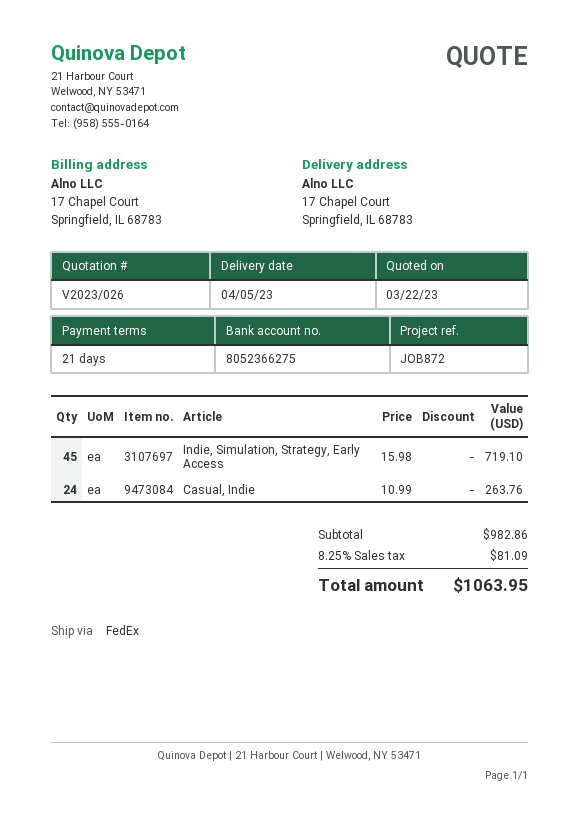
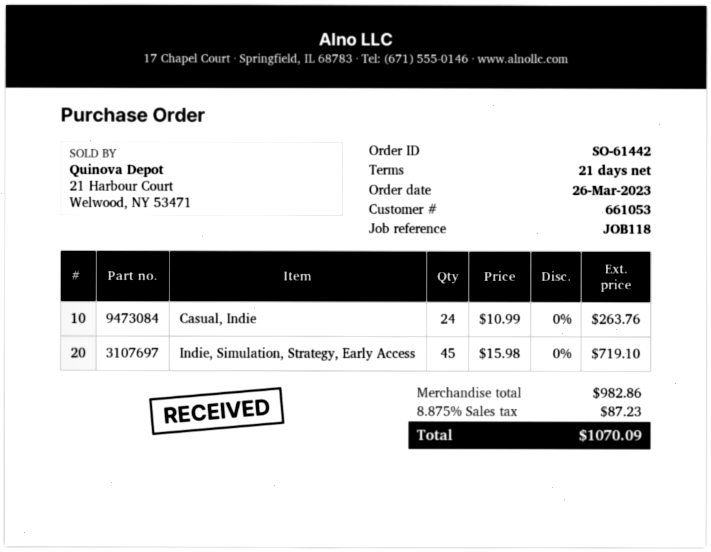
reference: JOB872 -> JOB118
tax: 8.25% = 81.09 -> 8.875% = 87.23
total: 1063.95 -> 1070.09

